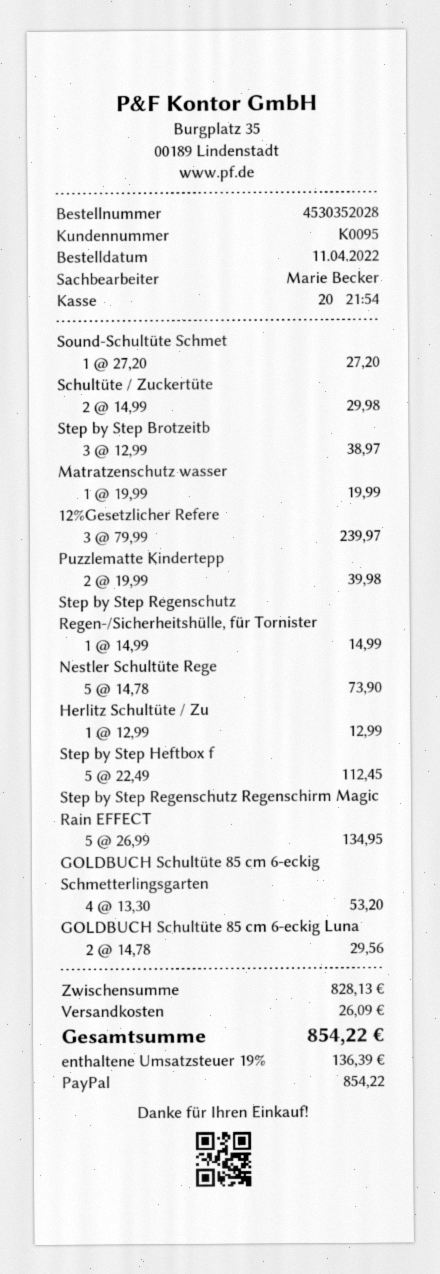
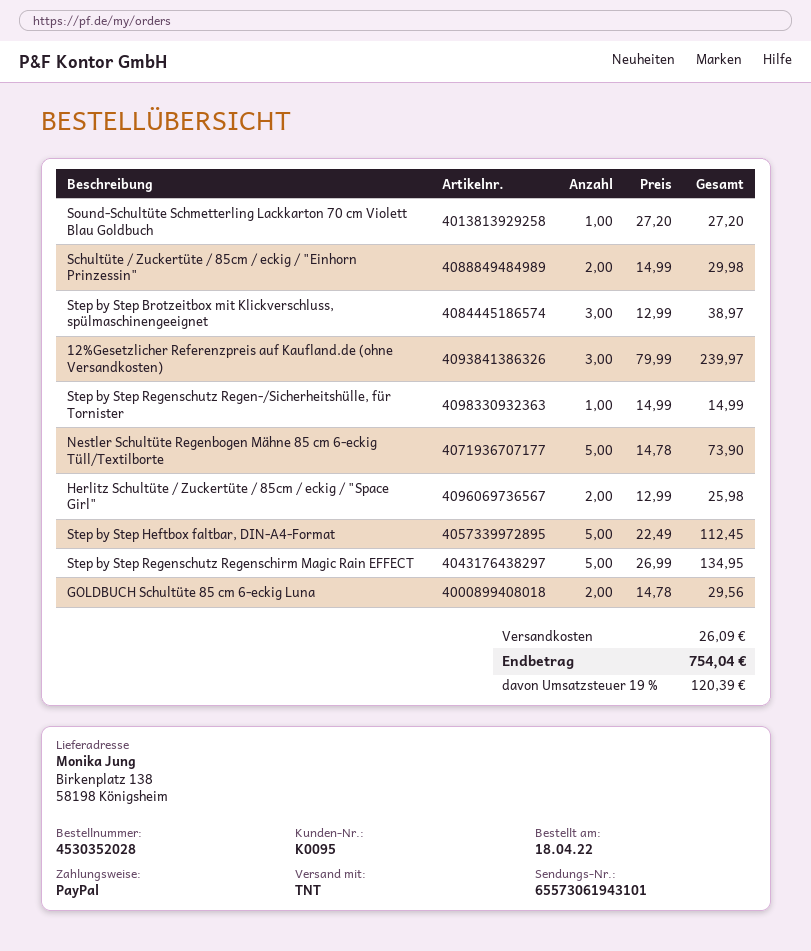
order date: 2022-04-11 -> 2022-04-18
Matratzenschutz wasser: 1 x 19.99 = 19.99 -> none
Puzzlematte Kindertepp: 2 x 19.99 = 39.98 -> none
Herlitz Schultüte / Zu: 1 x 12.99 = 12.99 -> 2 x 12.99 = 25.98
GOLDBUCH Schultüte 85 cm 6-eckig Schmetterlingsgarten: 4 x 13.30 = 53.20 -> none
tax: 19% = 136.39 -> 19% = 120.39
total: 854.22 -> 754.04

